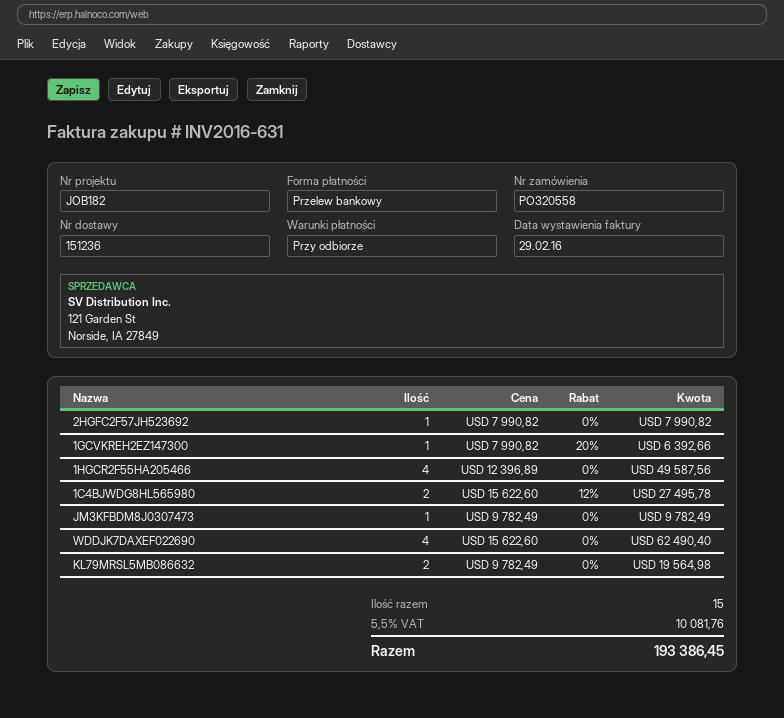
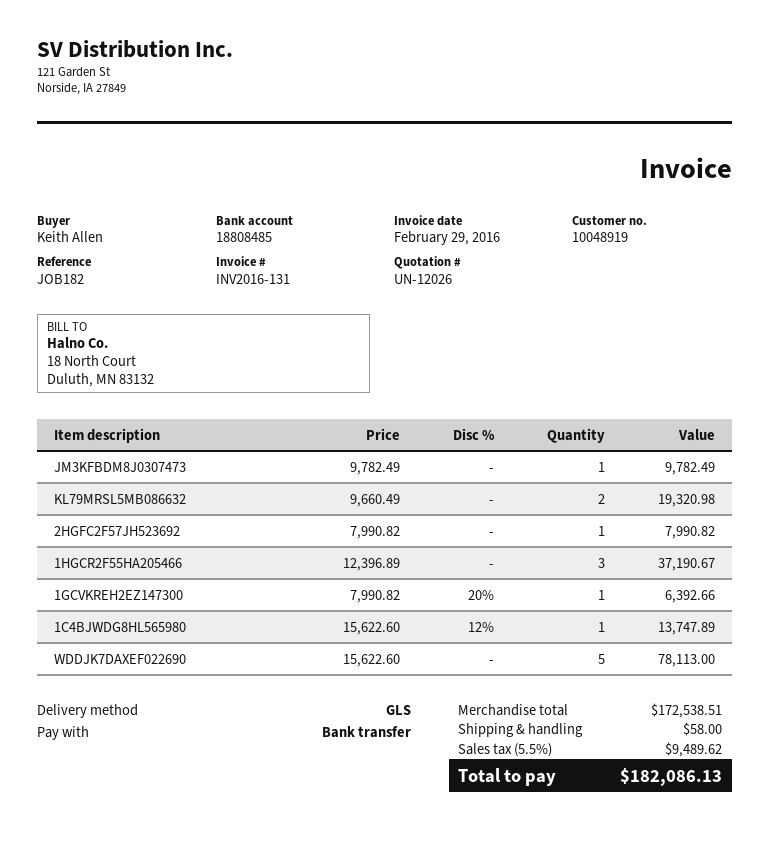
invoice number: INV2016-631 -> INV2016-131
1HGCR2F55HA205466: 4 x 12396.89 = 49587.56 -> 3 x 12396.89 = 37190.67
1C4BJWDG8HL565980: 2 x 15622.60 - 12% = 27495.78 -> 1 x 15622.60 - 12% = 13747.89
WDDJK7DAXEF022690: 4 x 15622.60 = 62490.40 -> 5 x 15622.60 = 78113.00
KL79MRSL5MB086632: 2 x 9782.49 = 19564.98 -> 2 x 9660.49 = 19320.98
shipping: none -> 58.00
tax: 5.5% = 10081.76 -> 5.5% = 9489.62
total: 193386.45 -> 182086.13

